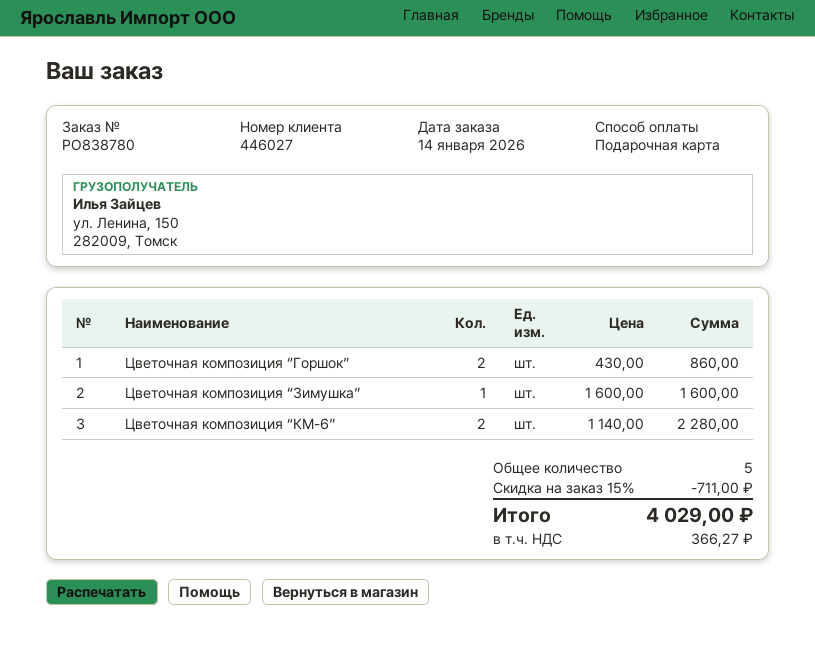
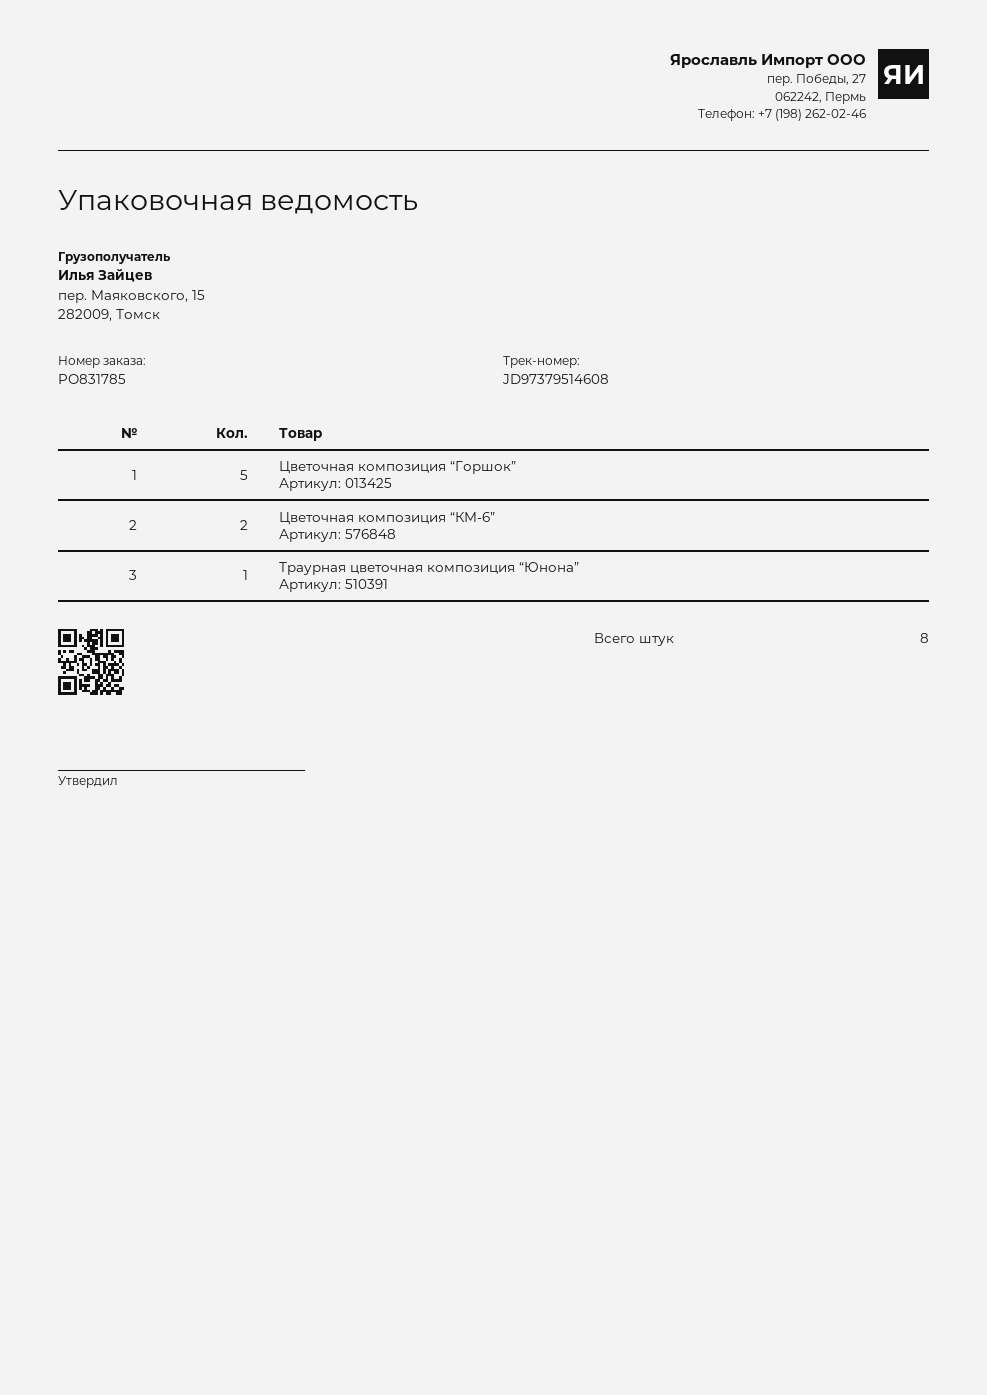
order number: PO838780 -> PO831785
ship to: ул. Ленина, 150, 282009, Томск -> пер. Маяковского, 15, 282009, Томск
Цветочная композиция “Горшок”: 2 -> 5
Цветочная композиция “Зимушка”: 1 -> none
Траурная цветочная композиция “Юнона”: none -> 1
total quantity: 5 -> 8

